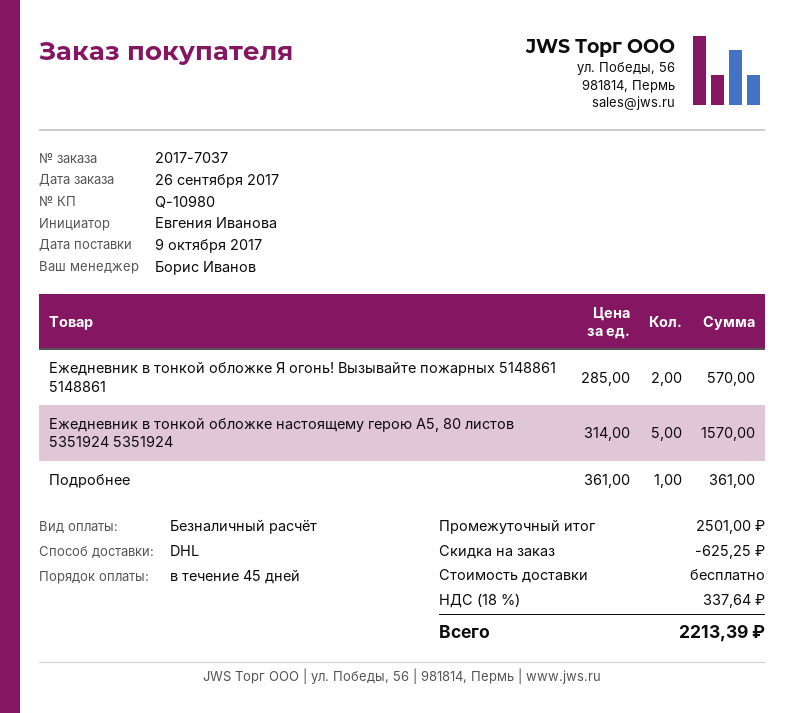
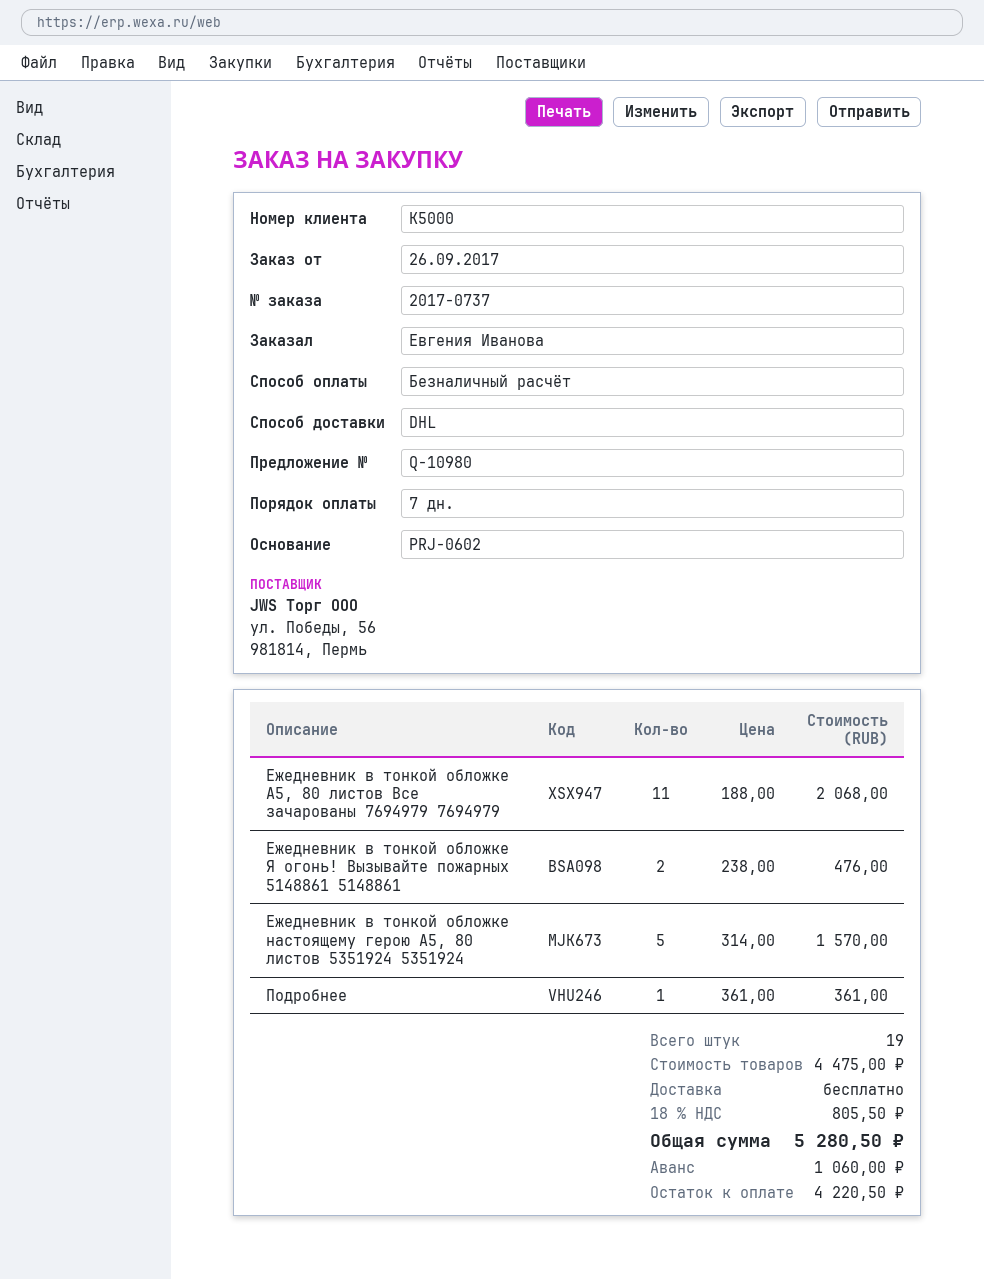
order number: 2017-7037 -> 2017-0737
payment terms: 45 days -> 7 days
Ежедневник в тонкой обложке Я огонь! Вызывайте пожарных 5148861 5148861: 2 x 285.00 = 570.00 -> 2 x 238.00 = 476.00
Ежедневник в тонкой обложке А5, 80 листов Все зачарованы 7694979 7694979: none -> 11 x 188.00 = 2068.00
subtotal: 2501.00 -> 4475.00
discount: 625.25 -> none
tax: 18% = 337.64 -> 18% = 805.50
total: 2213.39 -> 5280.50

